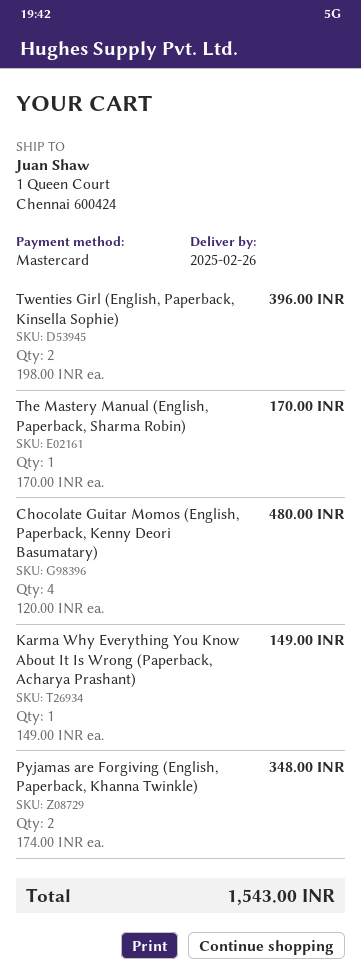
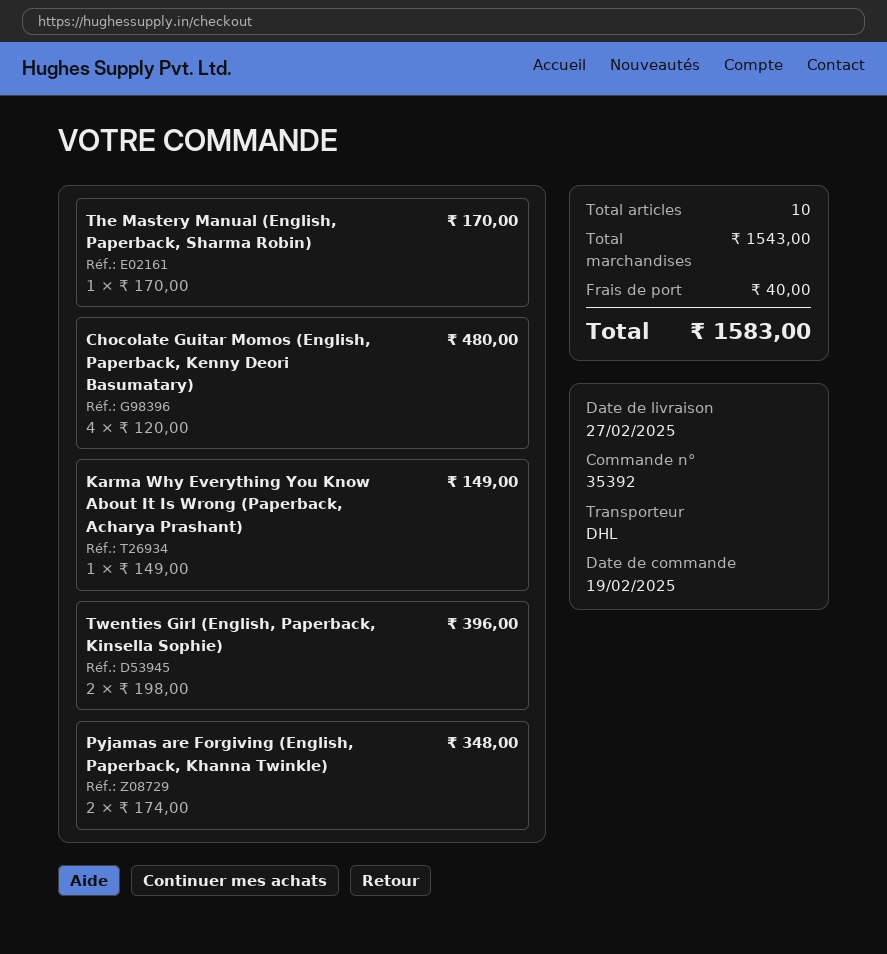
delivery date: 2025-02-26 -> 2025-02-27
shipping: none -> 40.00
total: 1543.00 -> 1583.00

